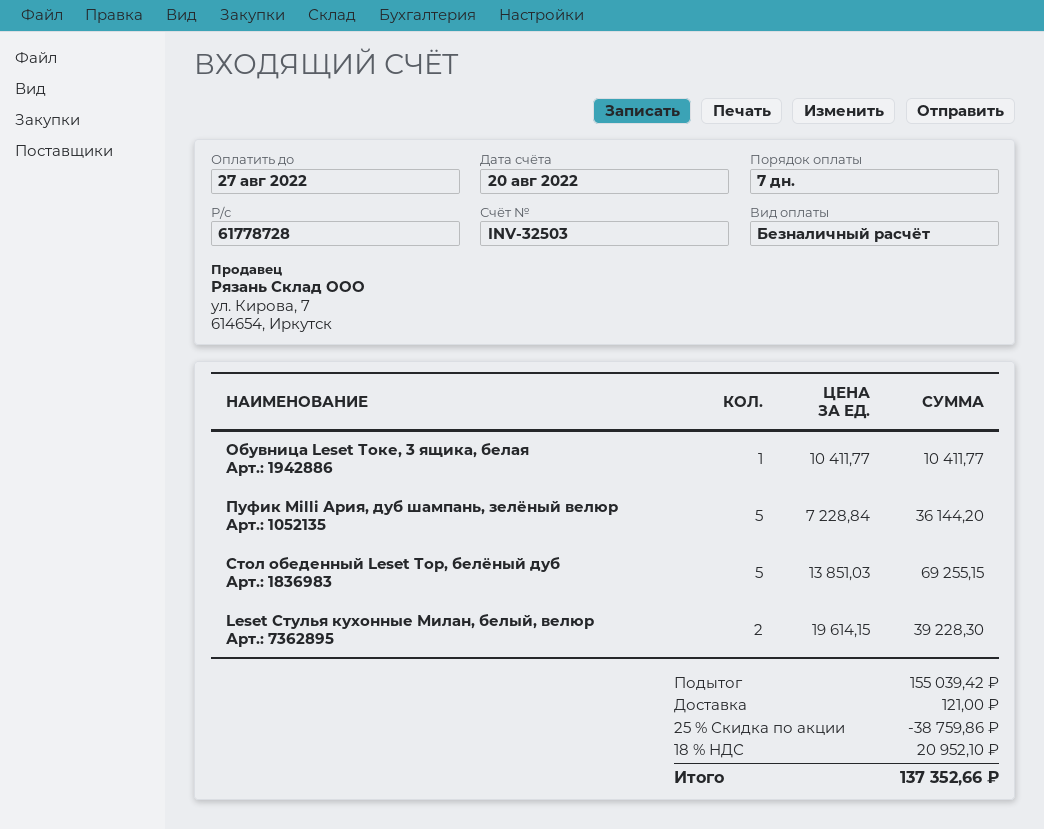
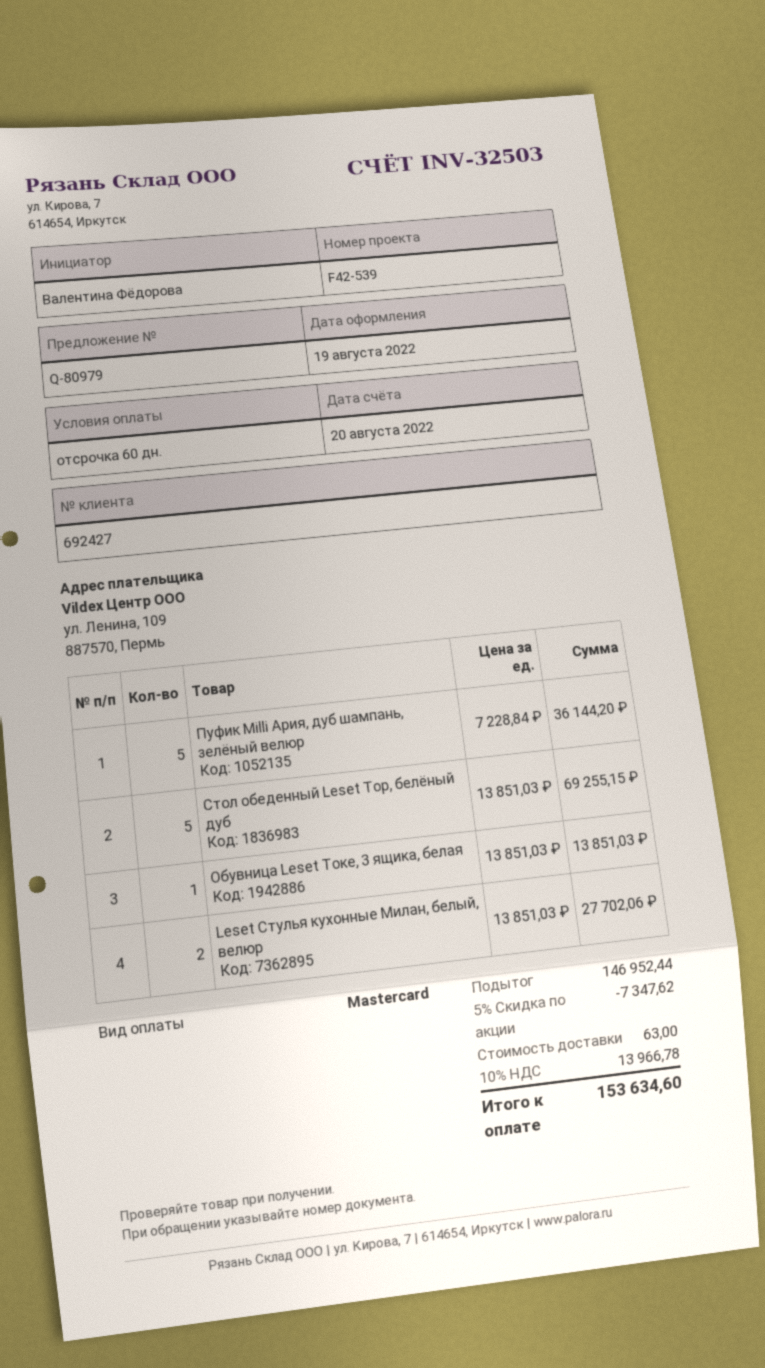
payment terms: 7 days -> 60 days
payment method: bank transfer -> Mastercard
Обувница Leset Токе, 3 ящика, белая: 1 x 10411.77 = 10411.77 -> 1 x 13851.03 = 13851.03
Leset Стулья кухонные Милан, белый, велюр: 2 x 19614.15 = 39228.30 -> 2 x 13851.03 = 27702.06
subtotal: 155039.42 -> 146952.44
discount: 25% = 38759.86 -> 5% = 7347.62
shipping: 121.00 -> 63.00
tax: 18% = 20952.10 -> 10% = 13966.78
total: 137352.66 -> 153634.60

